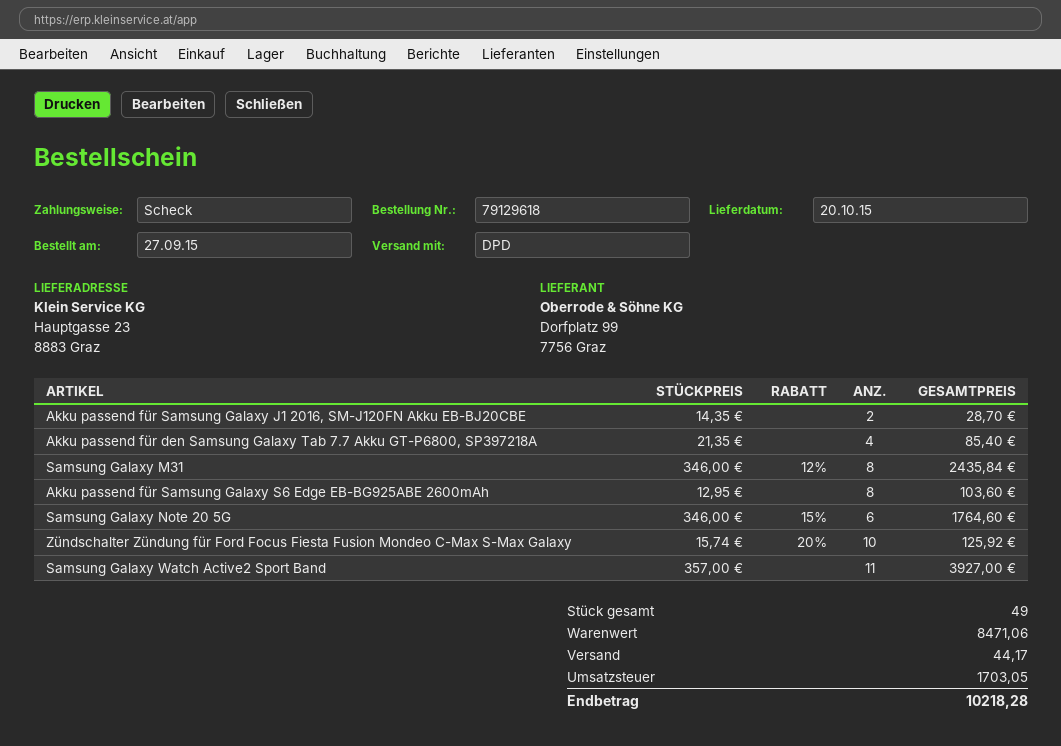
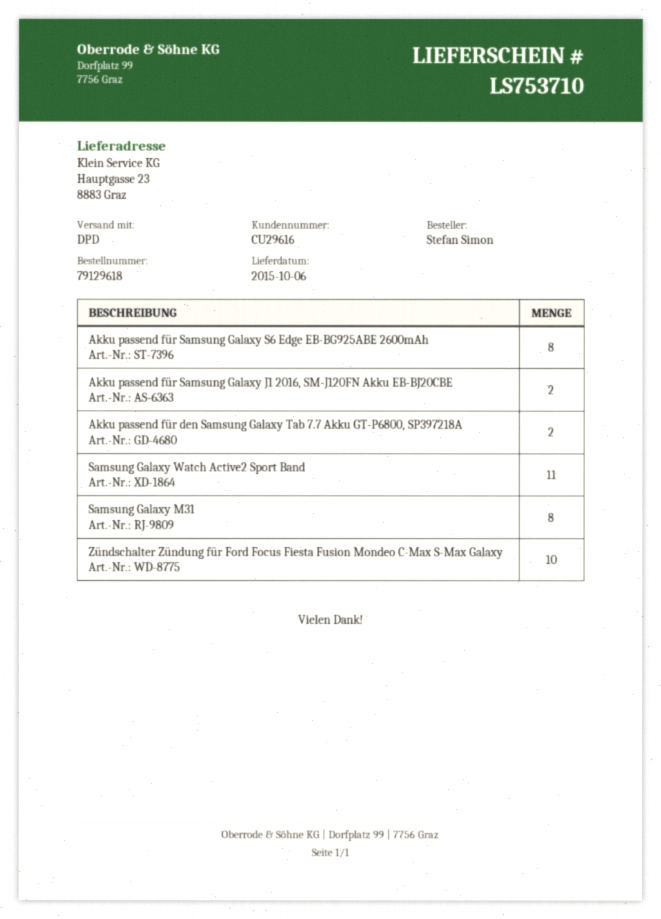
delivery date: 2015-10-20 -> 2015-10-06
Akku passend für den Samsung Galaxy Tab 7.7 Akku GT-P6800, SP397218A: 4 -> 2
Samsung Galaxy Note 20 5G: 6 -> none

